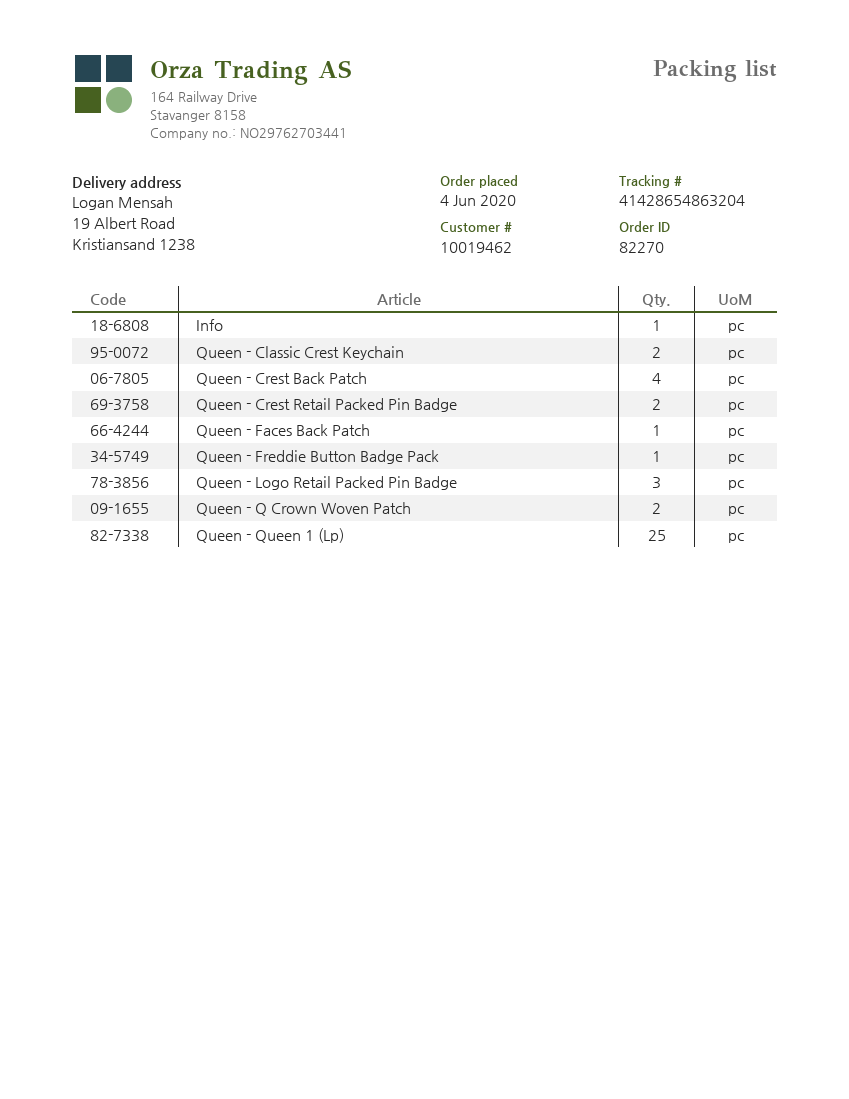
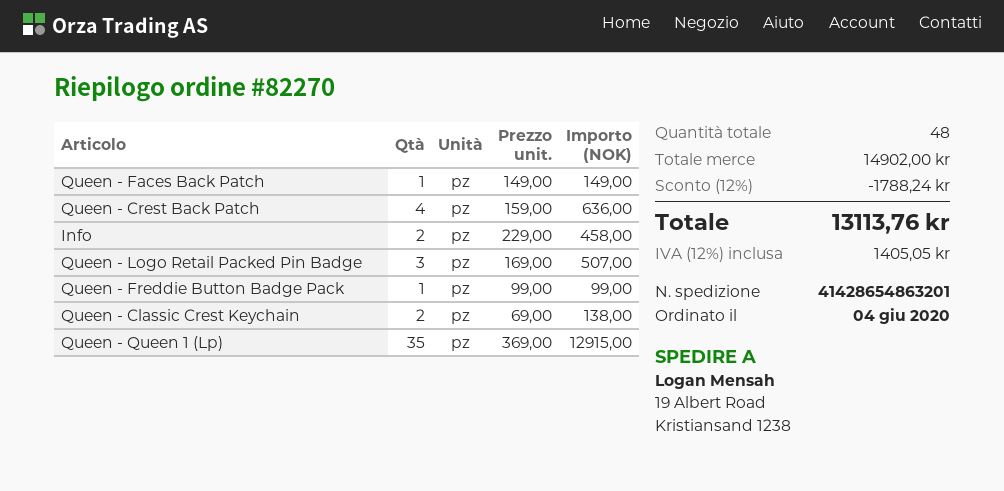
tracking number: 41428654863204 -> 41428654863201
Info: 1 -> 2
Queen - Crest Retail Packed Pin Badge: 2 -> none
Queen - Q Crown Woven Patch: 2 -> none
Queen - Queen 1 (Lp): 25 -> 35

